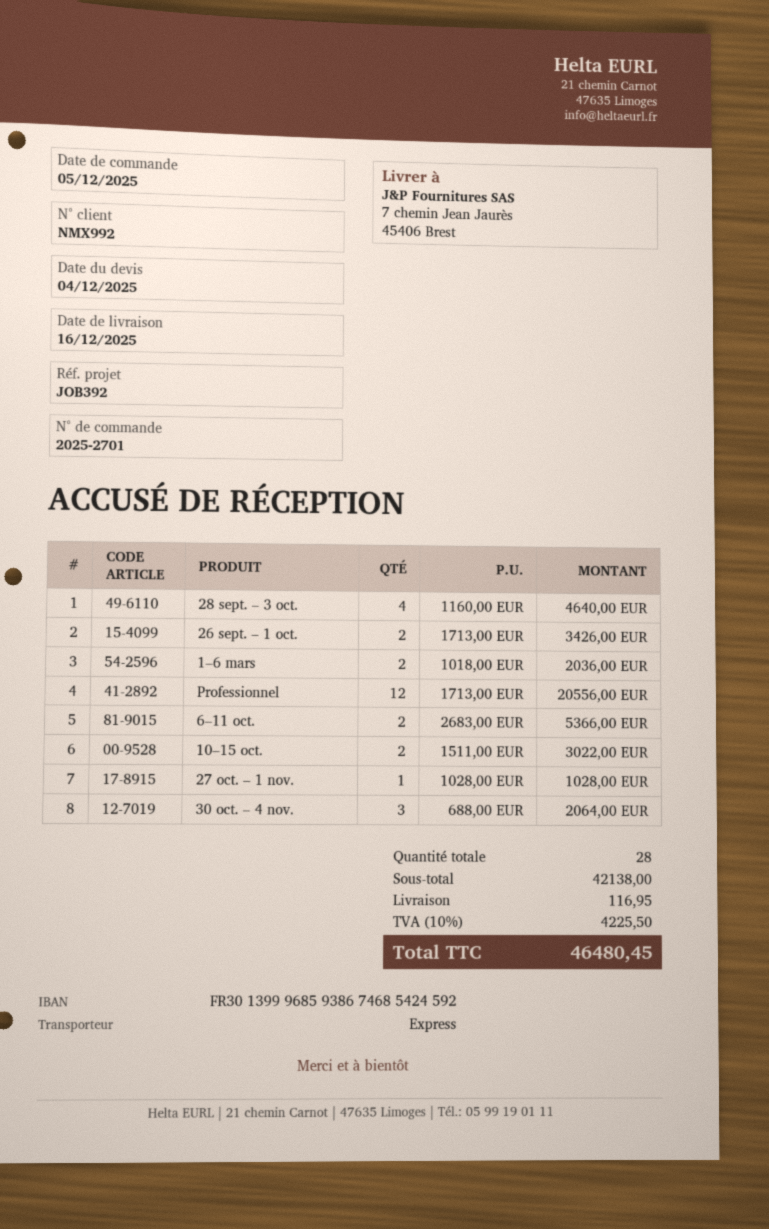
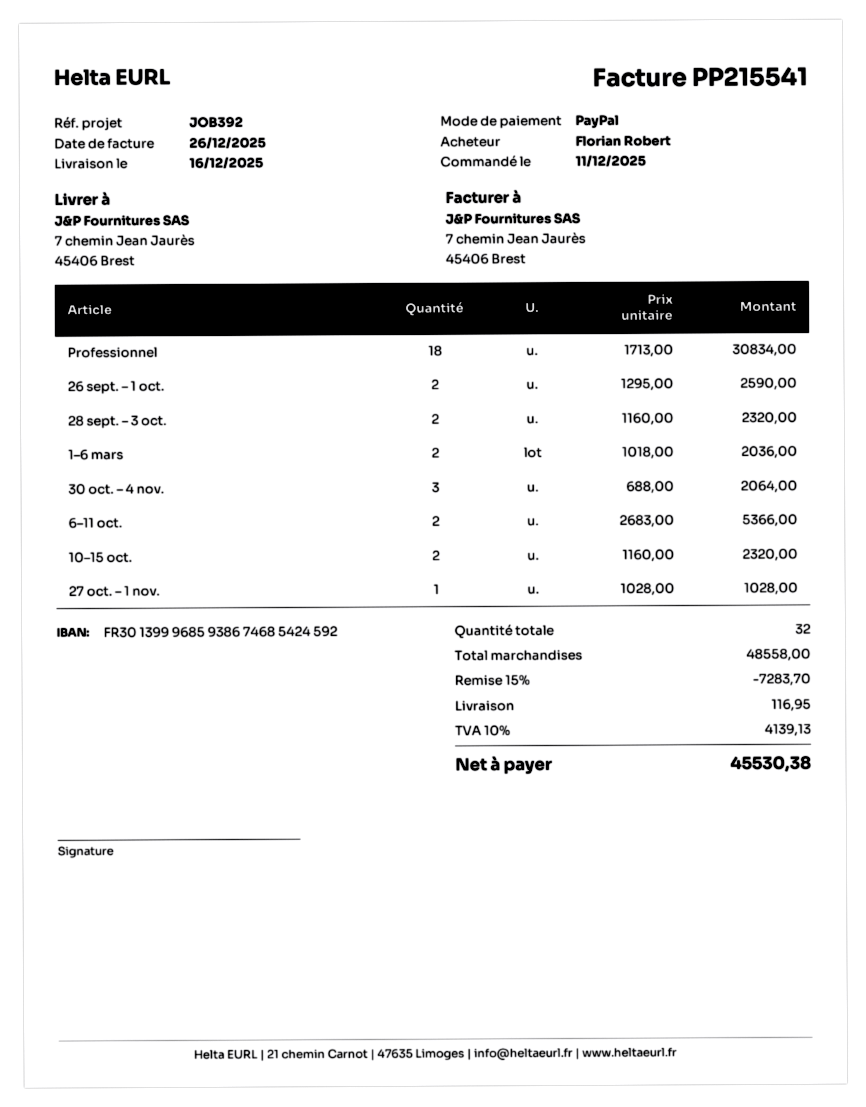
order date: 2025-12-05 -> 2025-12-11
28 sept. – 3 oct.: 4 x 1160.00 = 4640.00 -> 2 x 1160.00 = 2320.00
26 sept. – 1 oct.: 2 x 1713.00 = 3426.00 -> 2 x 1295.00 = 2590.00
Professionnel: 12 x 1713.00 = 20556.00 -> 18 x 1713.00 = 30834.00
10–15 oct.: 2 x 1511.00 = 3022.00 -> 2 x 1160.00 = 2320.00
total quantity: 28 -> 32
subtotal: 42138.00 -> 48558.00
discount: none -> 15% = 7283.70
tax: 10% = 4225.50 -> 10% = 4139.13
total: 46480.45 -> 45530.38

